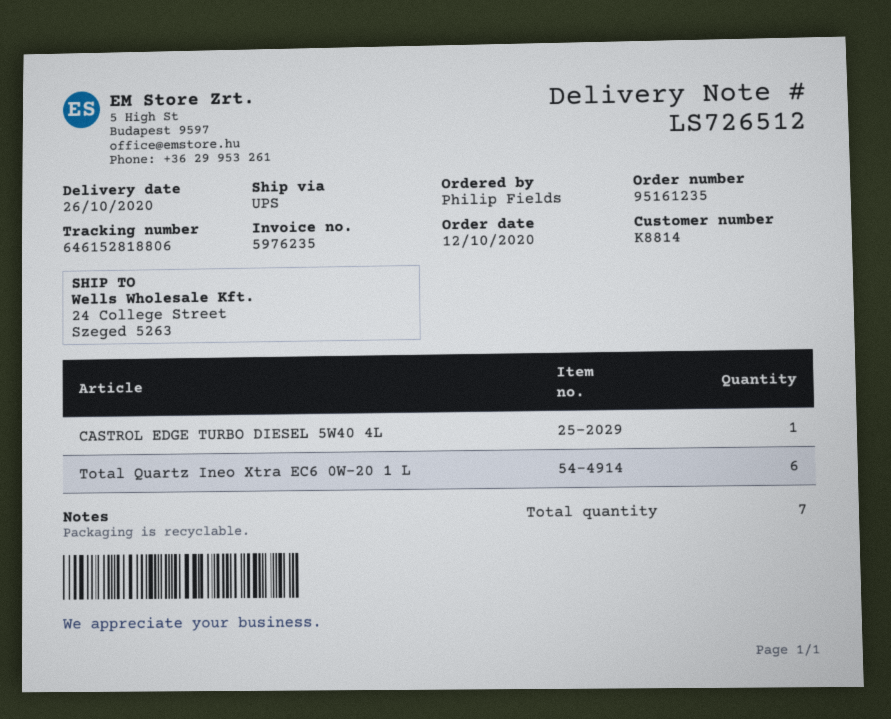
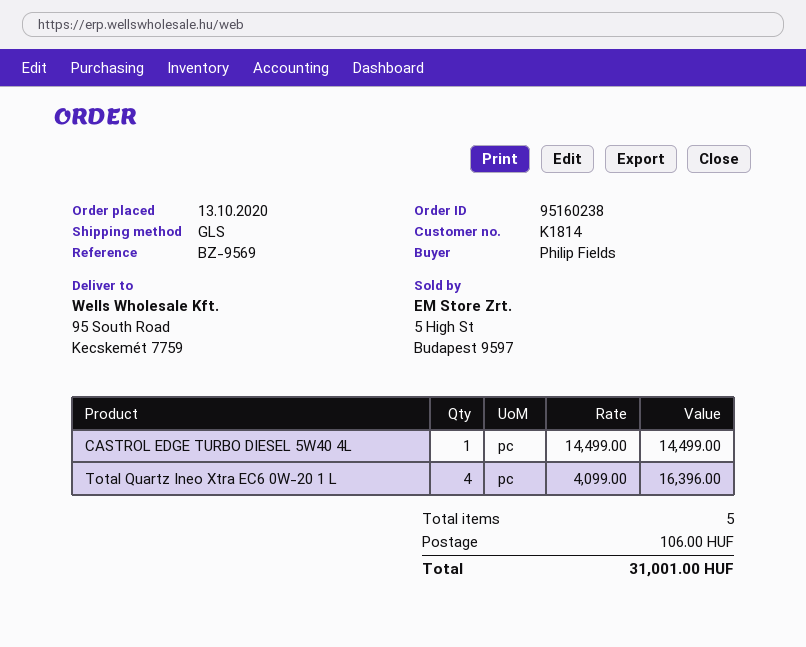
order number: 95161235 -> 95160238
order date: 2020-10-12 -> 2020-10-13
customer number: K8814 -> K1814
shipping method: UPS -> GLS
ship to: 24 College Street, Szeged 5263 -> 95 South Road, Kecskemét 7759
Total Quartz Ineo Xtra EC6 0W-20 1 L: 6 -> 4
total quantity: 7 -> 5

